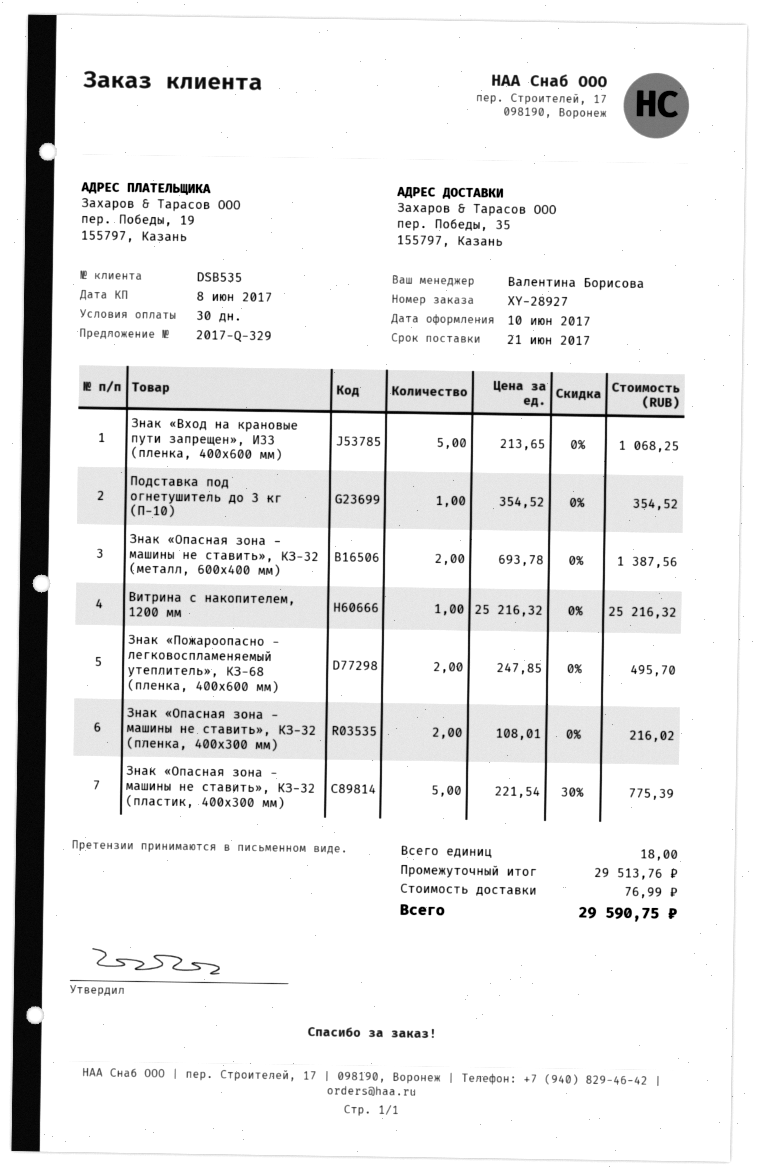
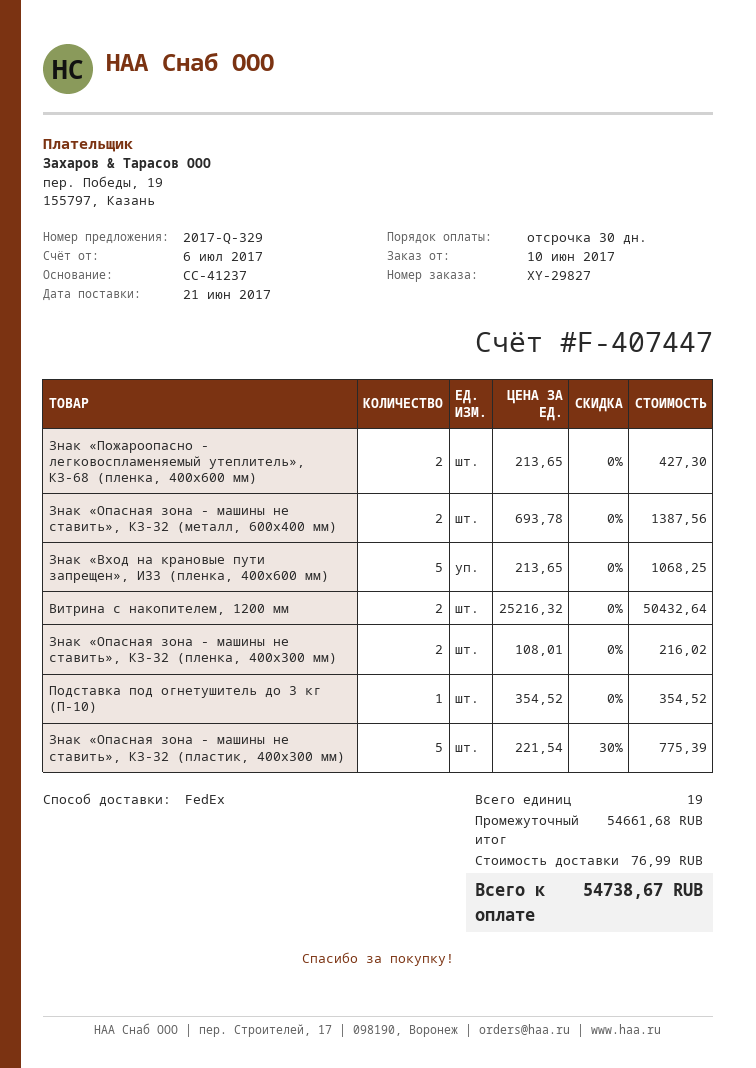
order number: XY-28927 -> XY-29827
Витрина с накопителем, 1200 мм: 1 x 25216.32 = 25216.32 -> 2 x 25216.32 = 50432.64
Знак «Пожароопасно - легковоспламеняемый утеплитель», КЗ-68 (пленка, 400х600 мм): 2 x 247.85 = 495.70 -> 2 x 213.65 = 427.30
total quantity: 18 -> 19
subtotal: 29513.76 -> 54661.68
total: 29590.75 -> 54738.67

